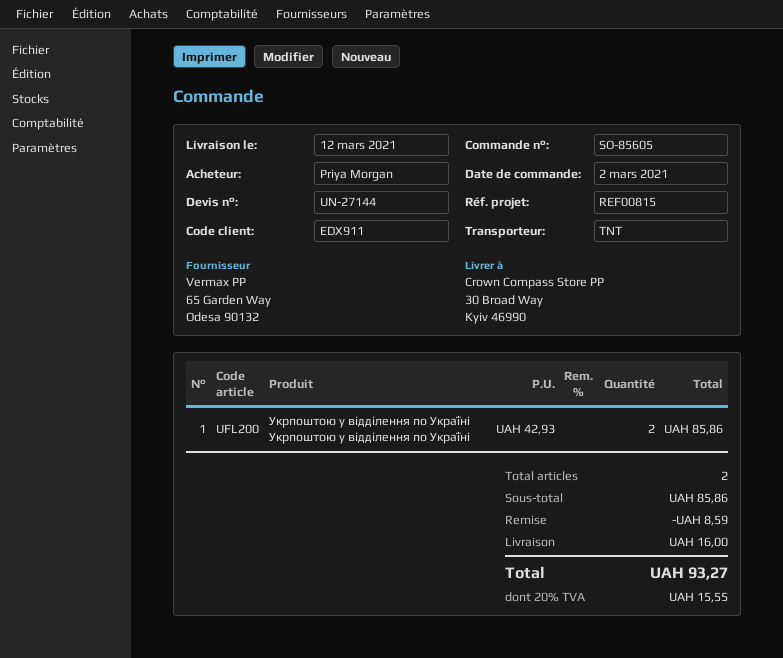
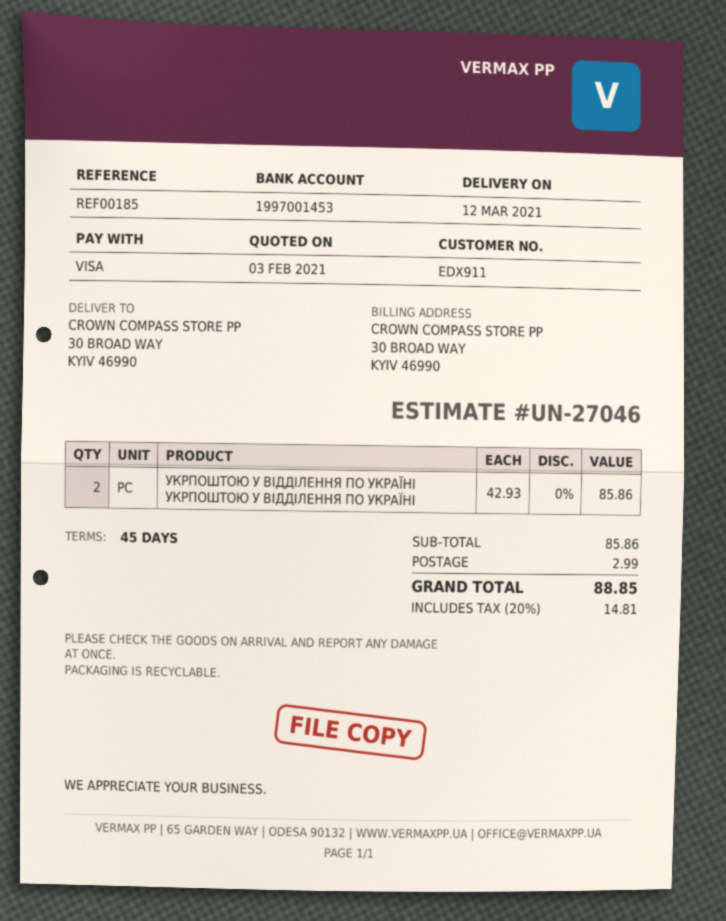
quote number: UN-27144 -> UN-27046
reference: REF00815 -> REF00185
discount: 8.59 -> none
shipping: 16.00 -> 2.99
tax: 20% = 15.55 -> 20% = 14.81
total: 93.27 -> 88.85

